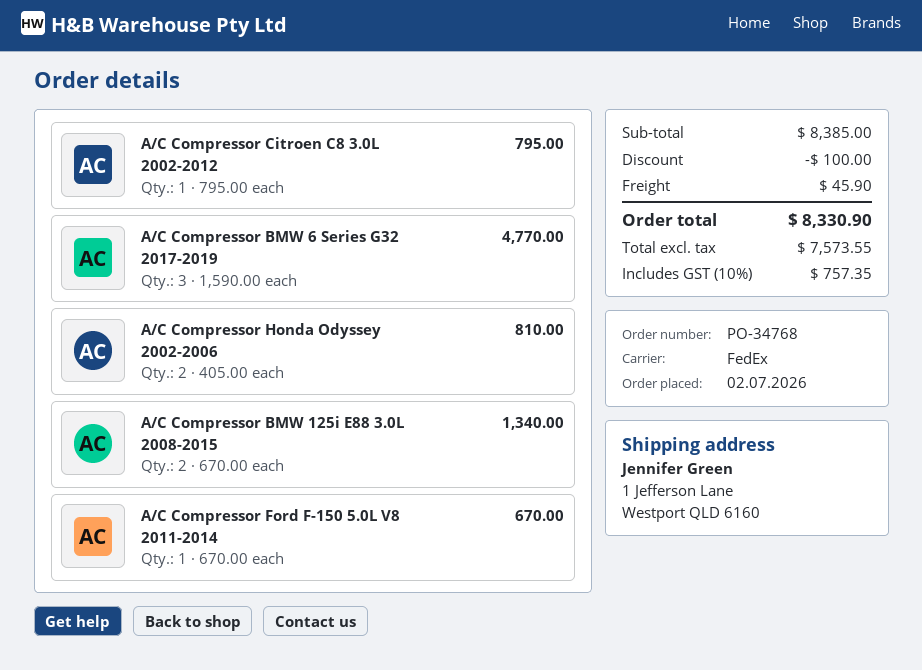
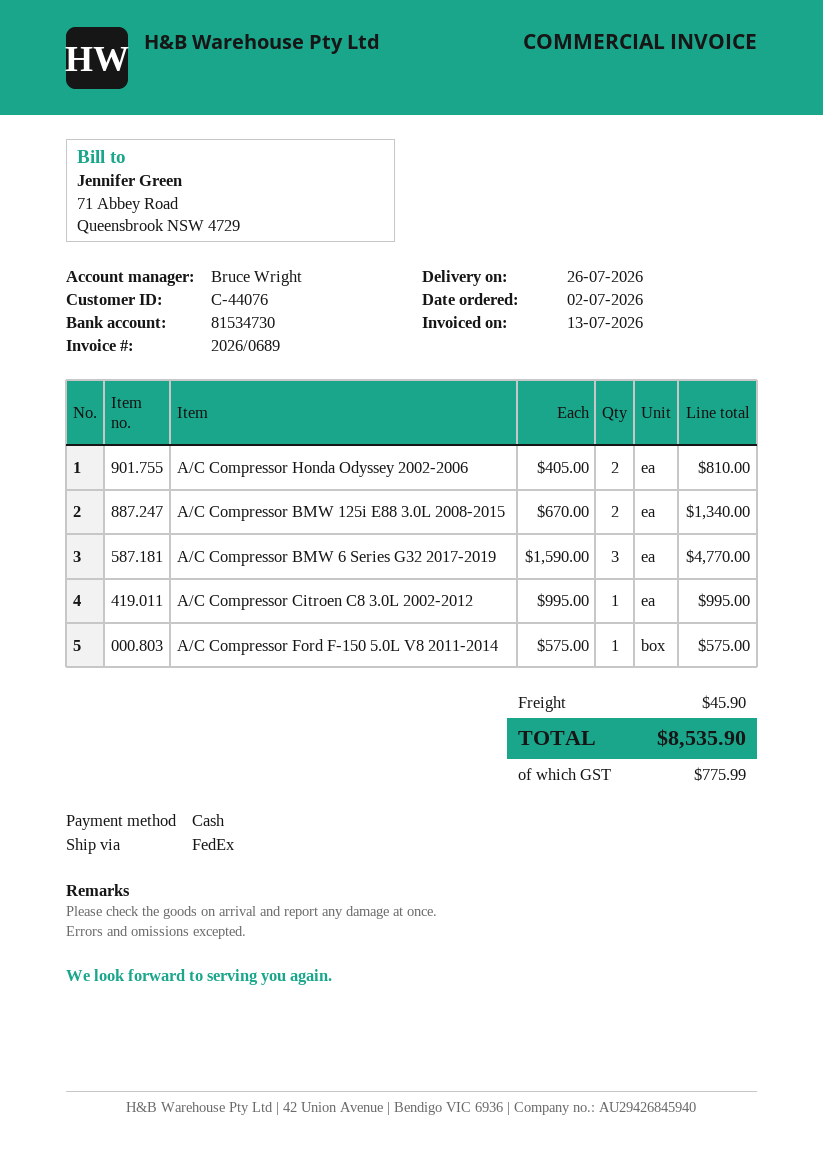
A/C Compressor Citroen C8 3.0L 2002-2012: 1 x 795.00 = 795.00 -> 1 x 995.00 = 995.00
A/C Compressor Ford F-150 5.0L V8 2011-2014: 1 x 670.00 = 670.00 -> 1 x 575.00 = 575.00
discount: 100.00 -> none
tax: 757.35 -> 775.99
total: 8330.90 -> 8535.90

